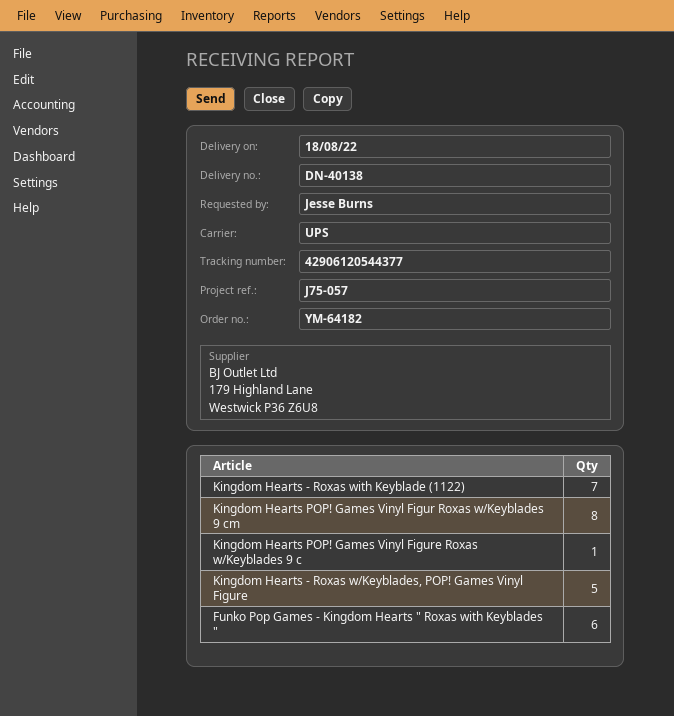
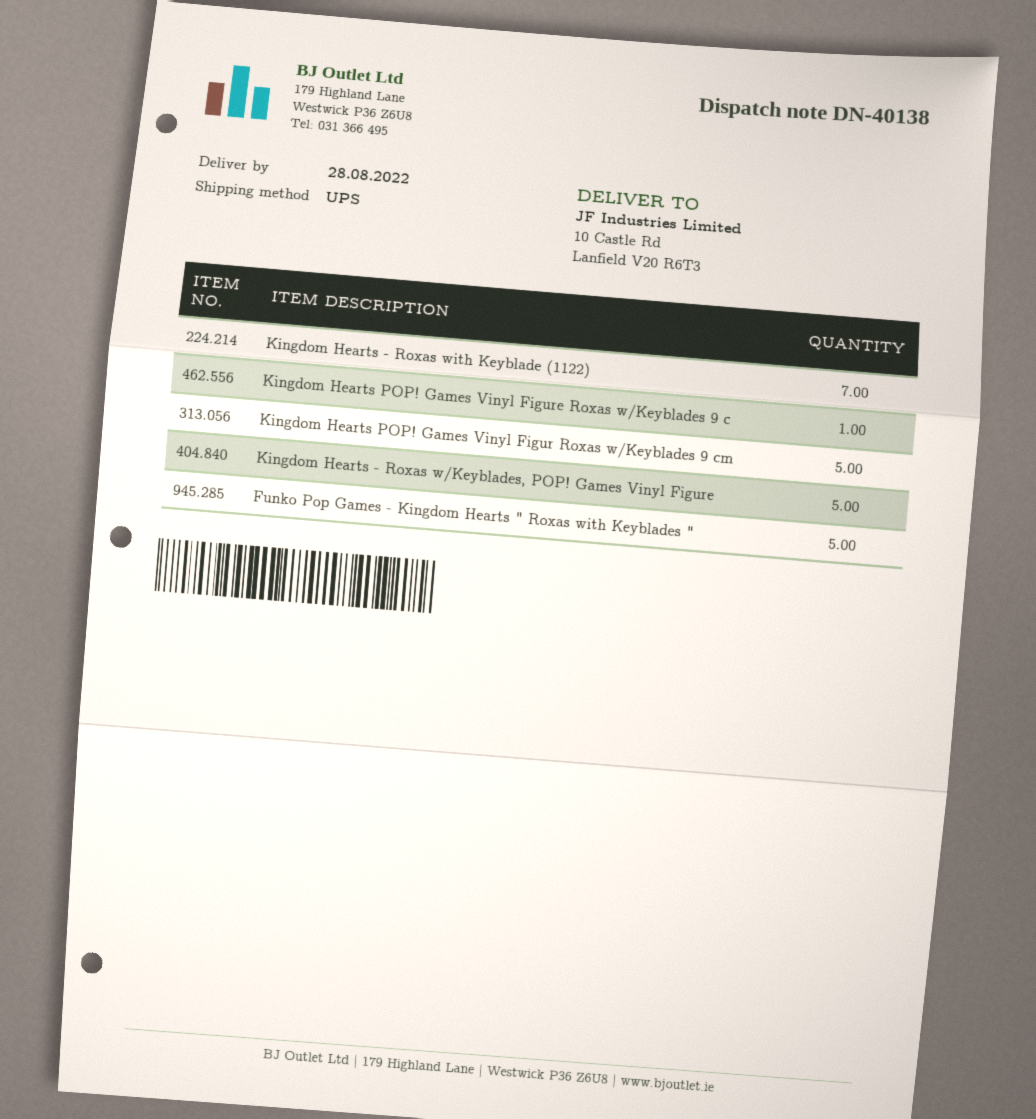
delivery date: 2022-08-18 -> 2022-08-28
Kingdom Hearts POP! Games Vinyl Figur Roxas w/Keyblades 9 cm: 8 -> 5
Funko Pop Games - Kingdom Hearts " Roxas with Keyblades ": 6 -> 5

